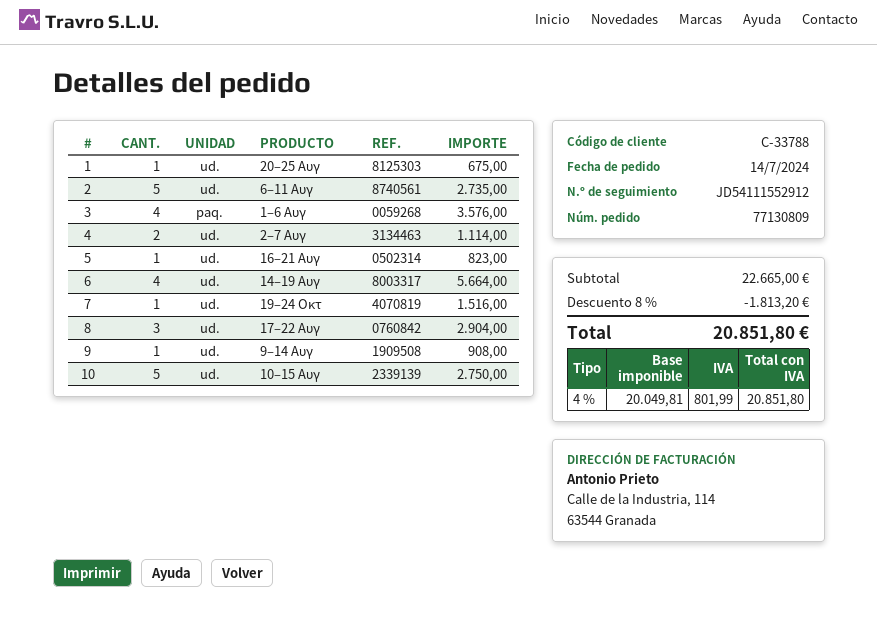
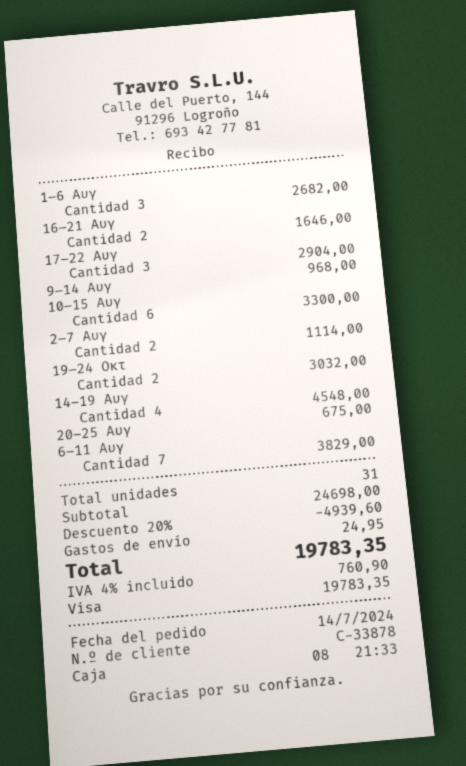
customer number: C-33788 -> C-33878
6–11 Αυγ: 5 for 2735.00 -> 7 for 3829.00
1–6 Αυγ: 4 for 3576.00 -> 3 for 2682.00
16–21 Αυγ: 1 for 823.00 -> 2 for 1646.00
14–19 Αυγ: 4 for 5664.00 -> 4 for 4548.00
19–24 Οκτ: 1 for 1516.00 -> 2 for 3032.00
9–14 Αυγ: 1 for 908.00 -> 1 for 968.00
10–15 Αυγ: 5 for 2750.00 -> 6 for 3300.00
subtotal: 22665.00 -> 24698.00
discount: 8% = 1813.20 -> 20% = 4939.60
shipping: none -> 24.95
tax: 4% = 801.99 -> 4% = 760.90
total: 20851.80 -> 19783.35

